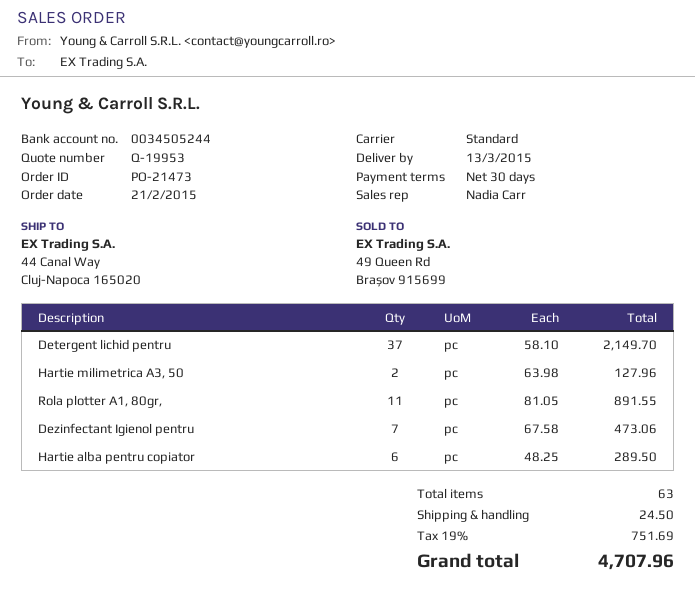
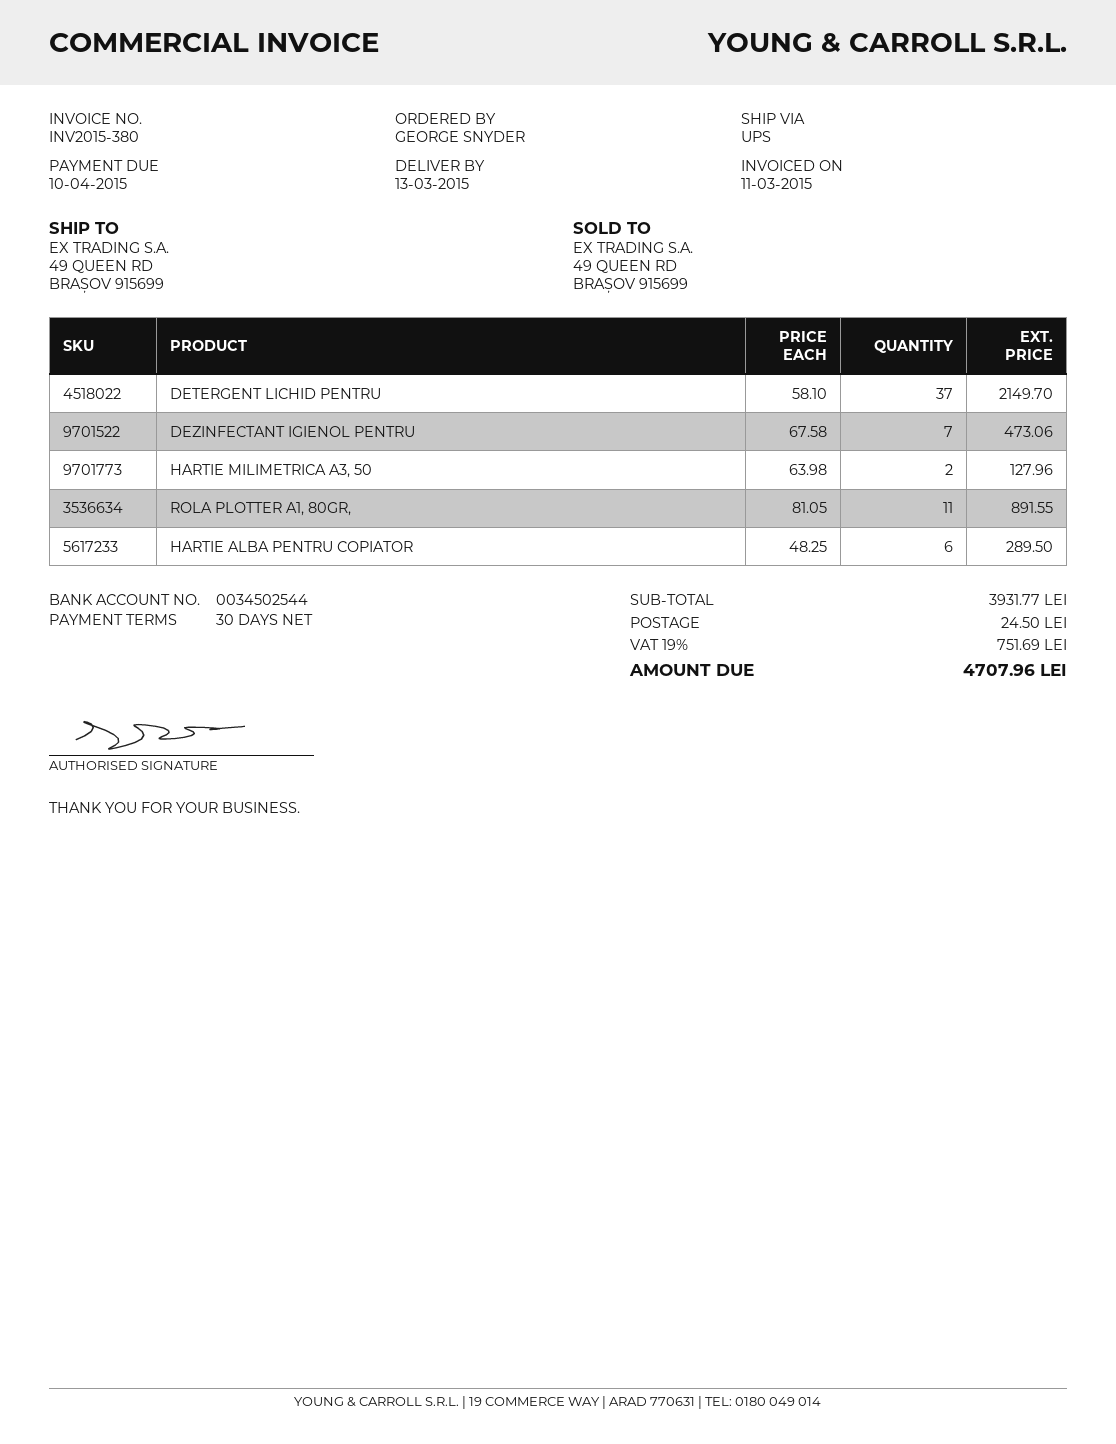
bank account: 0034505244 -> 0034502544
shipping method: standard -> UPS
ship to: 44 Canal Way, Cluj-Napoca 165020 -> 49 QUEEN RD, BRAȘOV 915699

